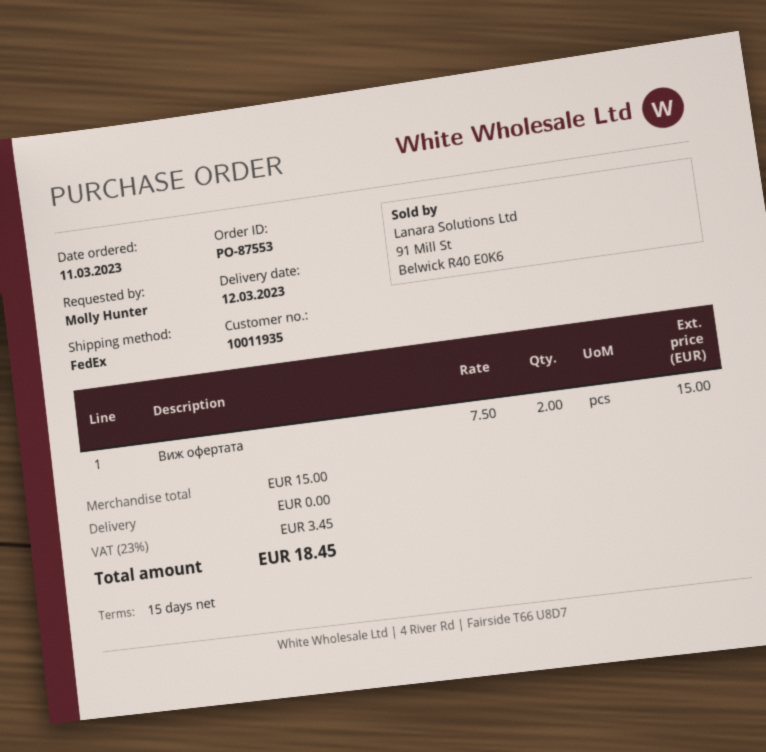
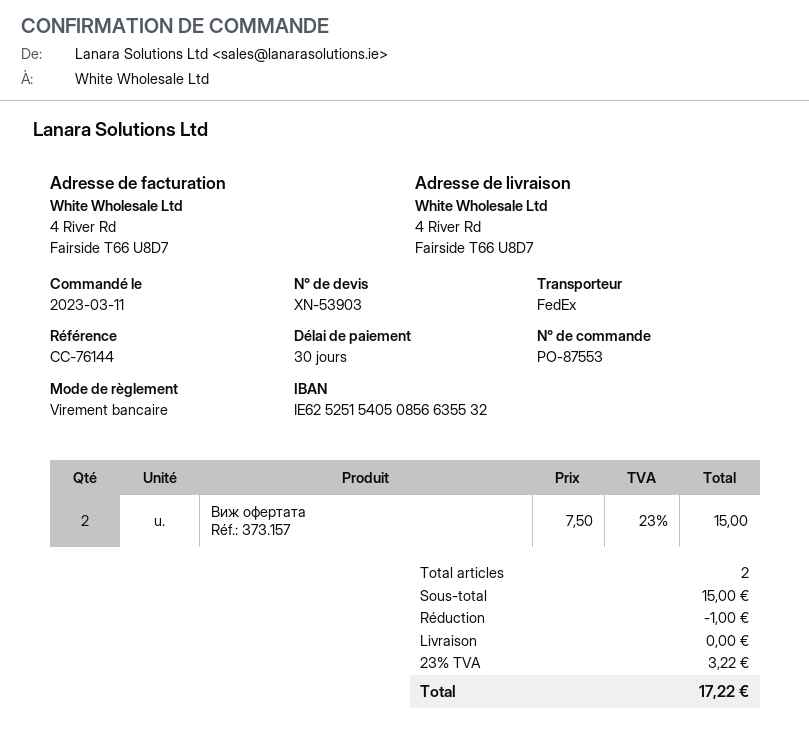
payment terms: 15 days -> 30 days
discount: none -> 1.00
tax: 23% = 3.45 -> 23% = 3.22
total: 18.45 -> 17.22

